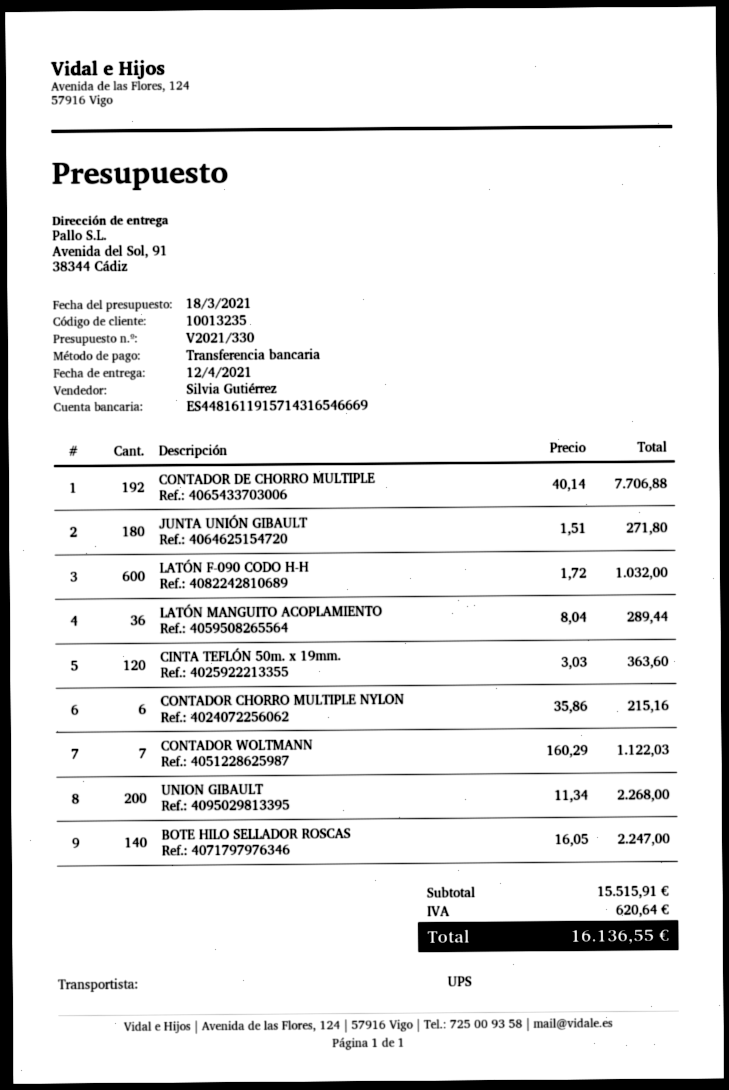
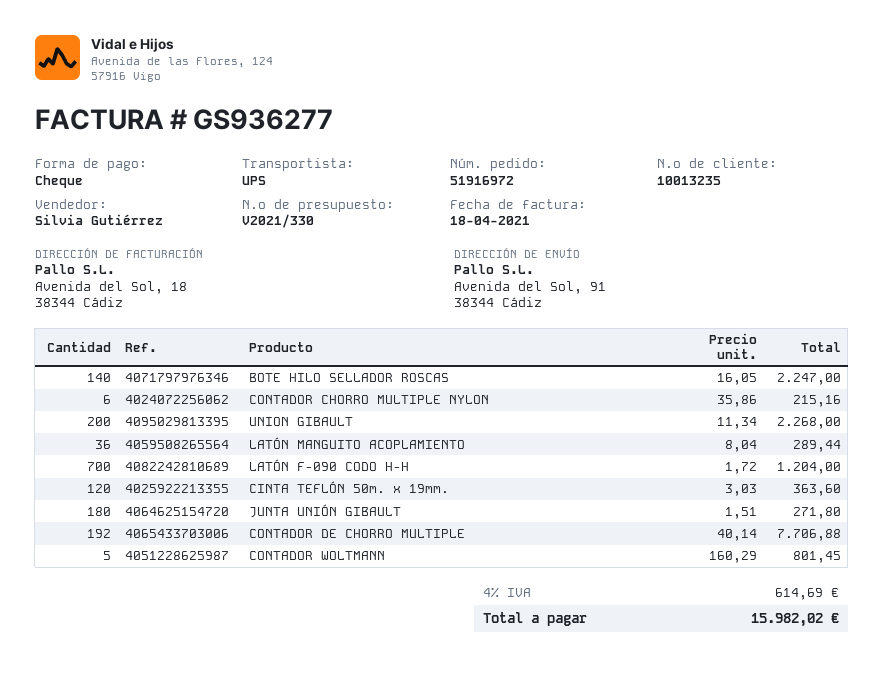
payment method: bank transfer -> cheque
LATÓN F-090 CODO H-H: 600 x 1.72 = 1032.00 -> 700 x 1.72 = 1204.00
CONTADOR WOLTMANN: 7 x 160.29 = 1122.03 -> 5 x 160.29 = 801.45
tax: 620.64 -> 614.69
total: 16136.55 -> 15982.02

